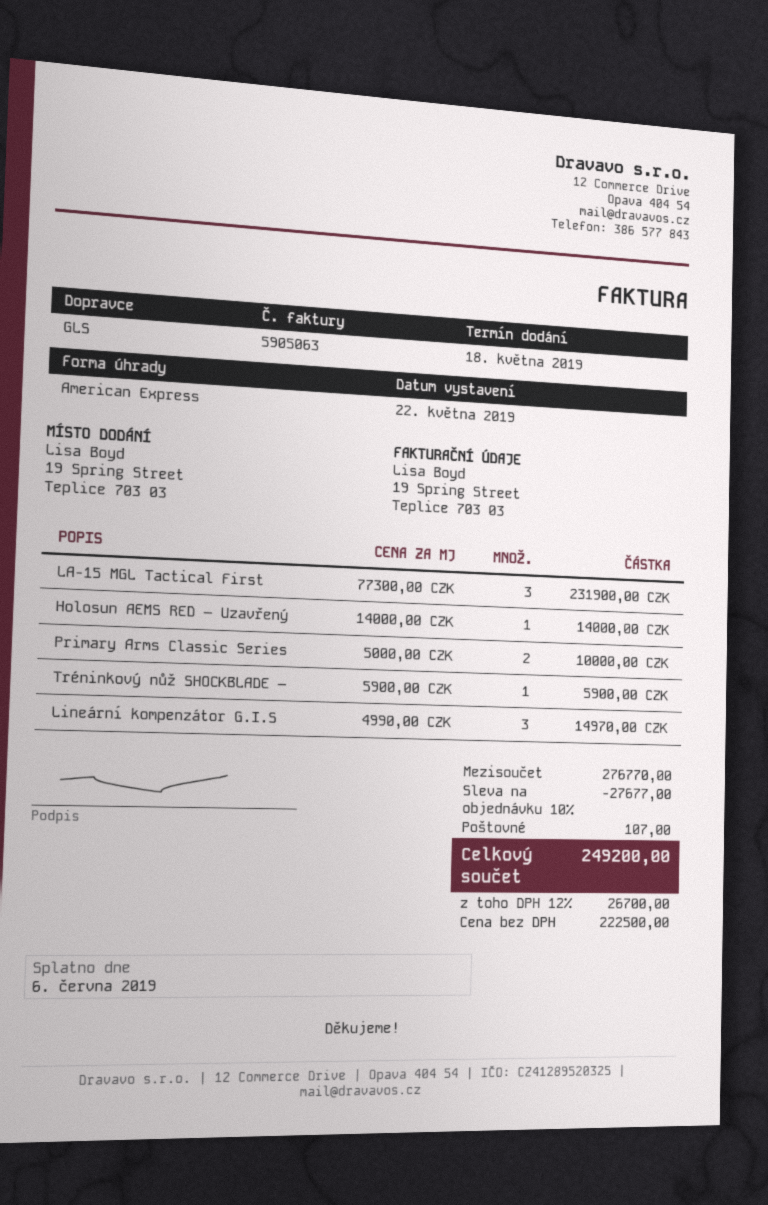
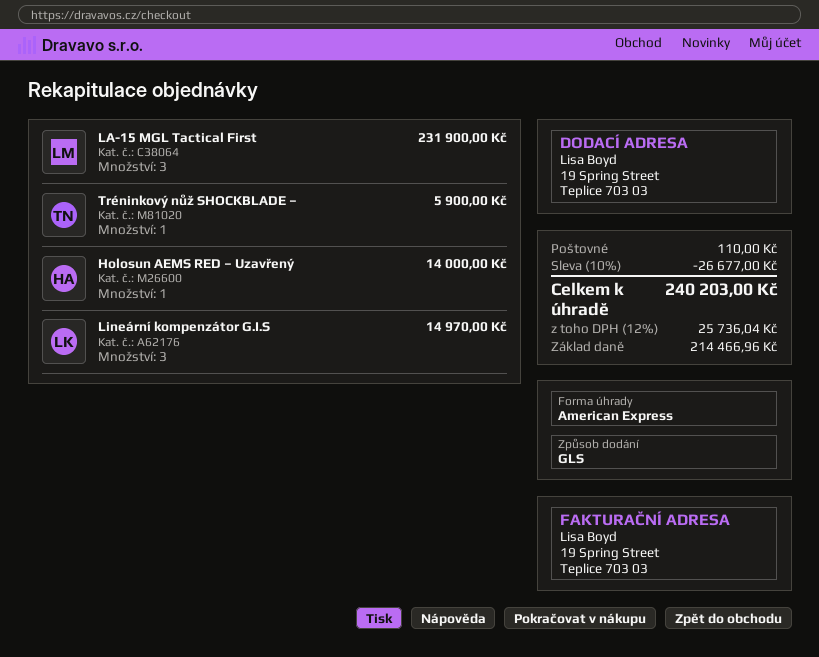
Primary Arms Classic Series: 2 for 10000.00 -> none
discount: 10% = 27677.00 -> 10% = 26677.00
shipping: 107.00 -> 110.00
net: 222500.00 -> 214466.96
tax: 12% = 26700.00 -> 12% = 25736.04
total: 249200.00 -> 240203.00

